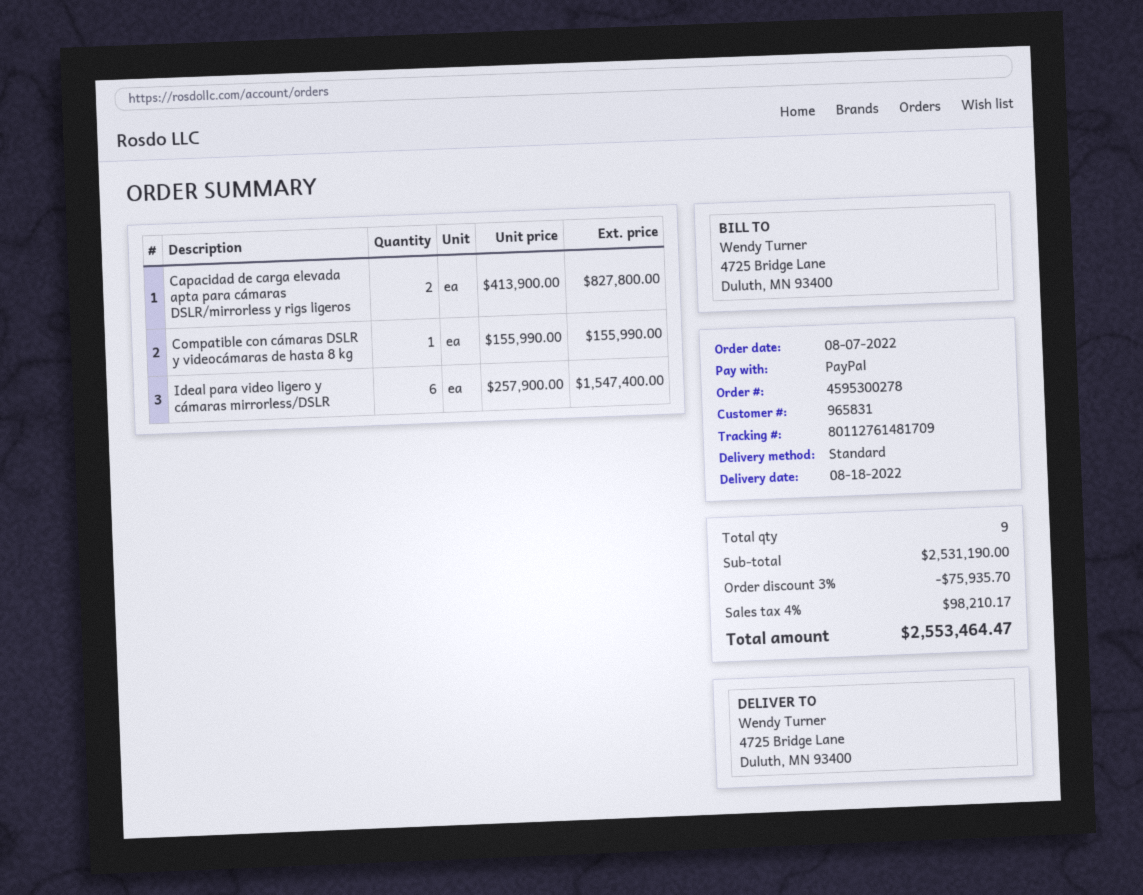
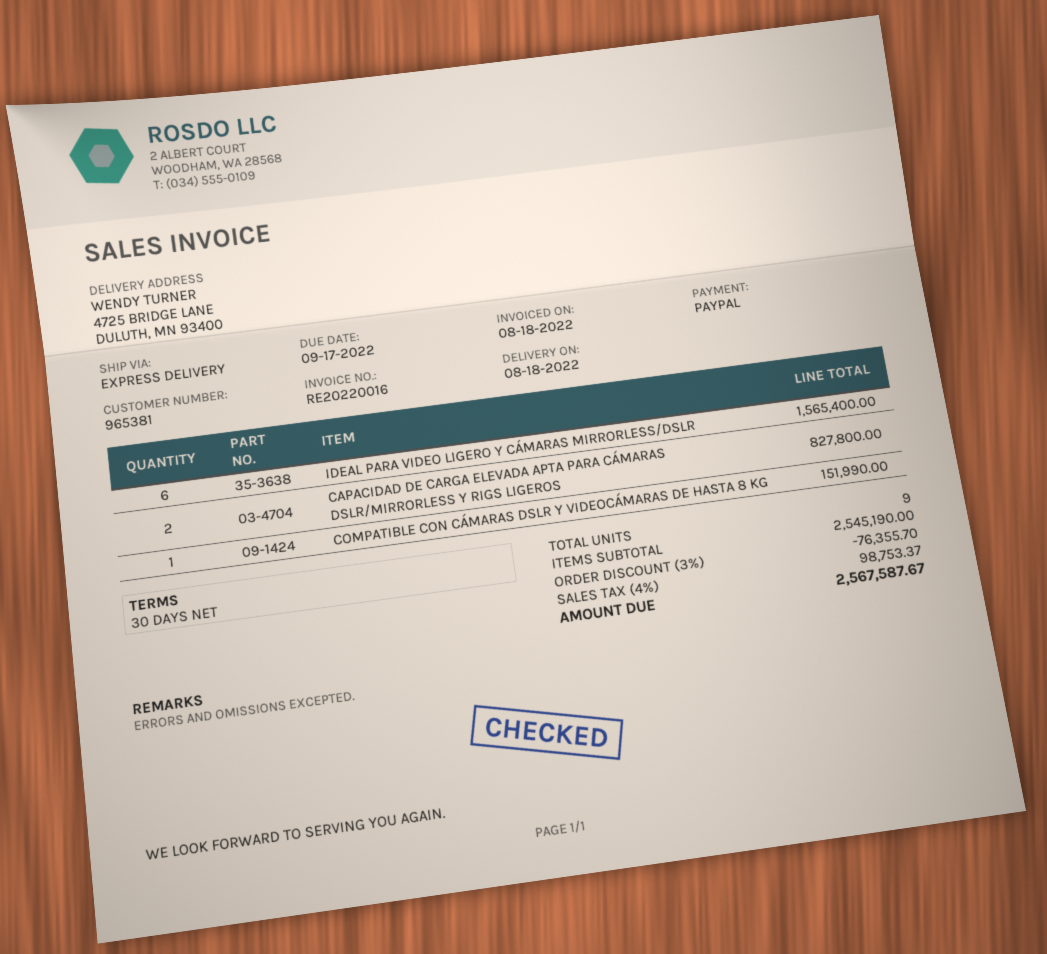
customer number: 965831 -> 965381
shipping method: standard -> express
Compatible con cámaras DSLR y videocámaras de hasta 8 kg: 1 for 155990.00 -> 1 for 151990.00
Ideal para video ligero y cámaras mirrorless/DSLR: 6 for 1547400.00 -> 6 for 1565400.00
subtotal: 2531190.00 -> 2545190.00
discount: 3% = 75935.70 -> 3% = 76355.70
tax: 4% = 98210.17 -> 4% = 98753.37
total: 2553464.47 -> 2567587.67

